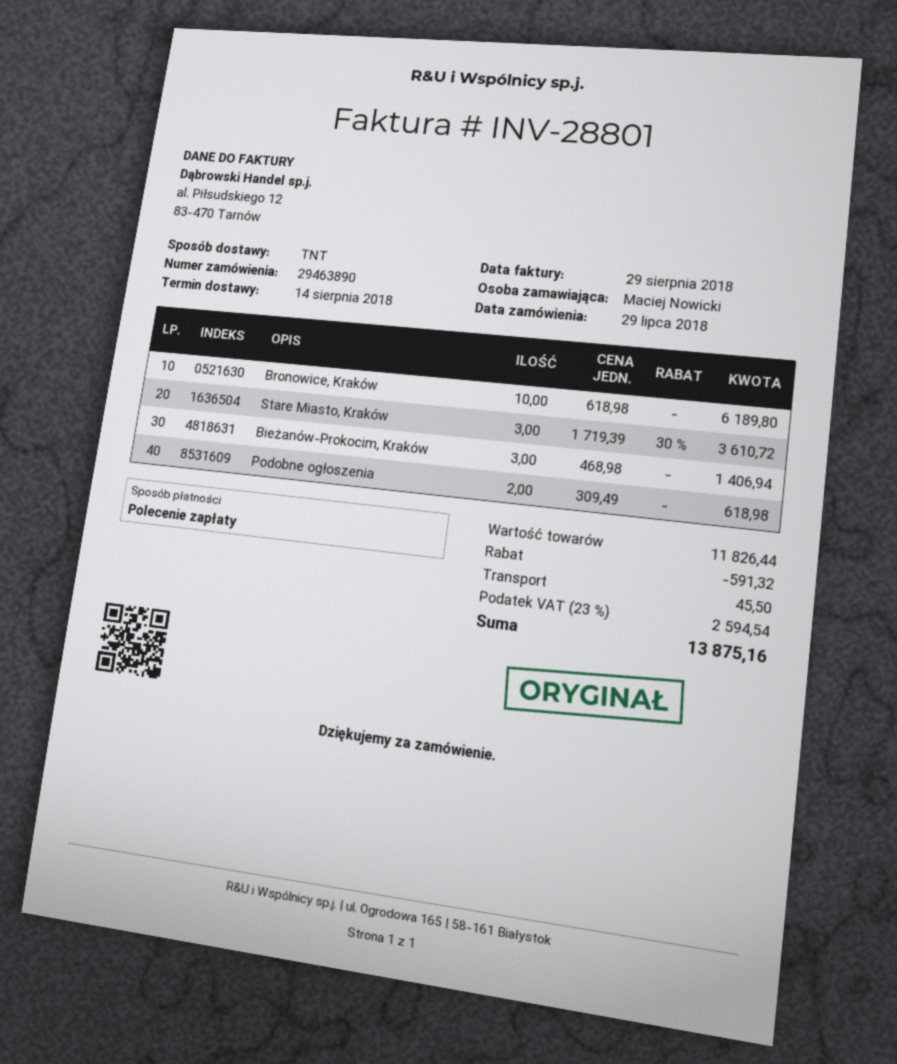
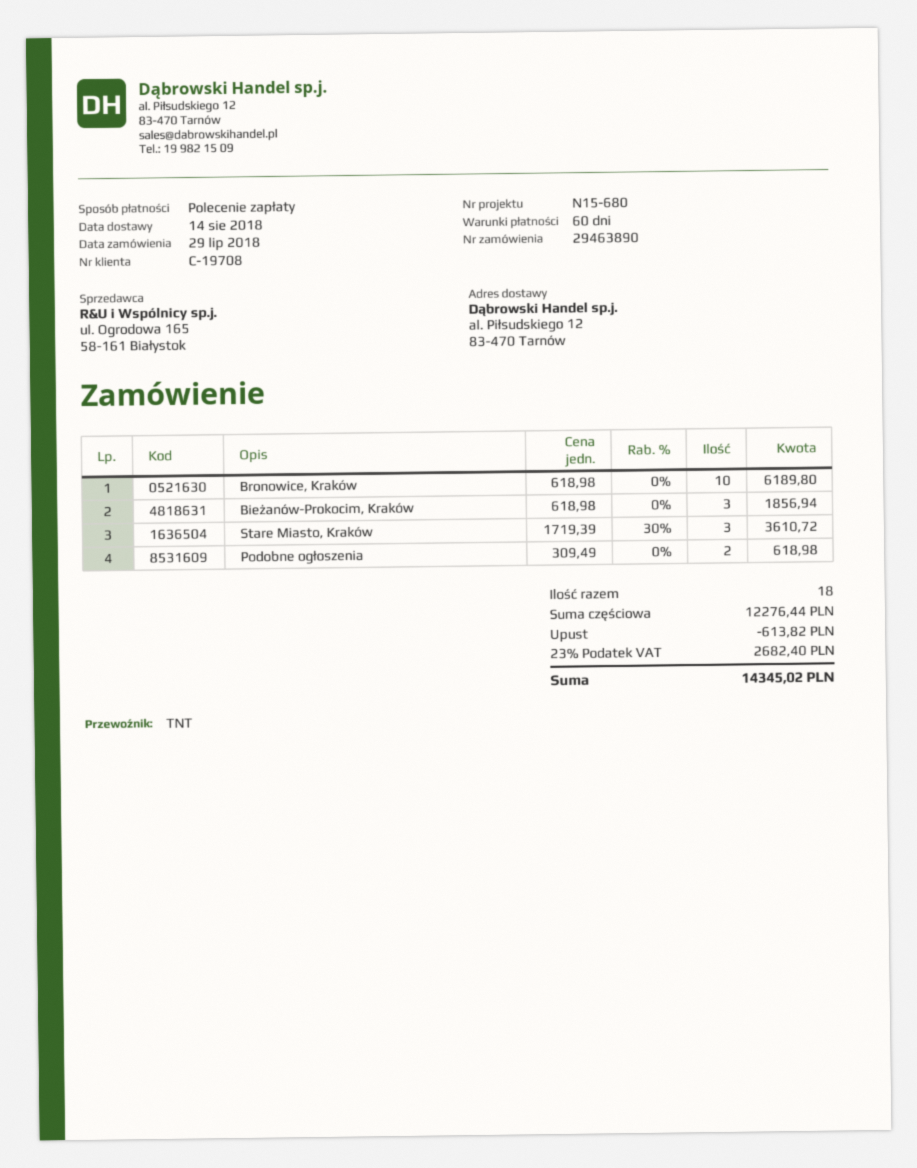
Bieżanów-Prokocim, Kraków: 3 x 468.98 = 1406.94 -> 3 x 618.98 = 1856.94
subtotal: 11826.44 -> 12276.44
discount: 591.32 -> 613.82
shipping: 45.50 -> none
tax: 23% = 2594.54 -> 23% = 2682.40
total: 13875.16 -> 14345.02

